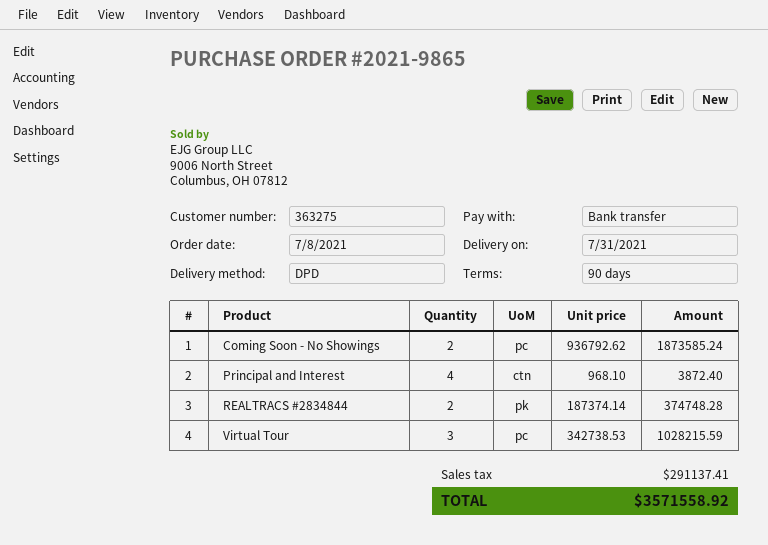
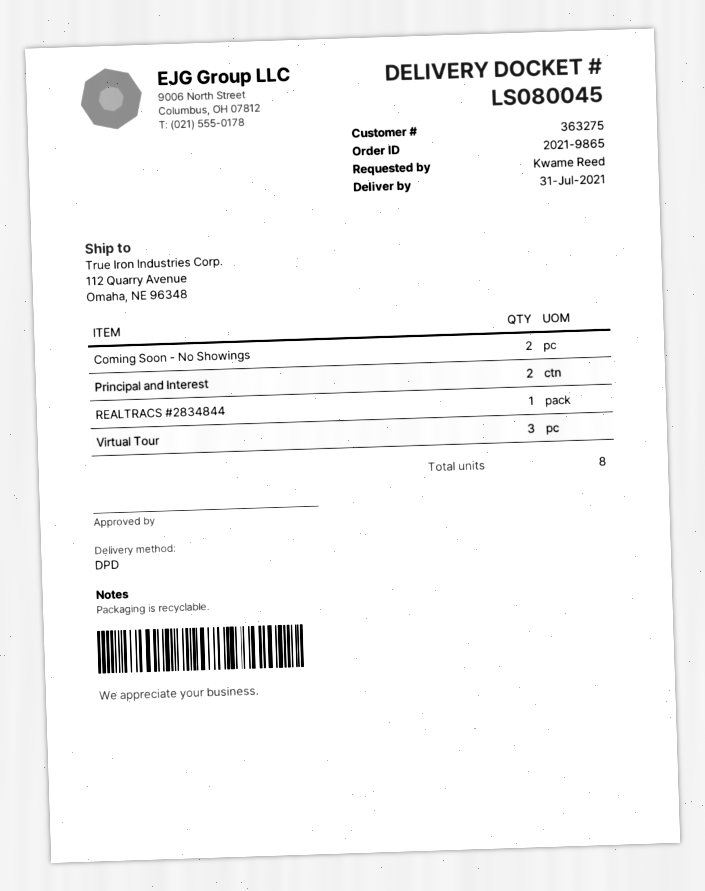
Principal and Interest: 4 -> 2
REALTRACS #2834844: 2 -> 1

